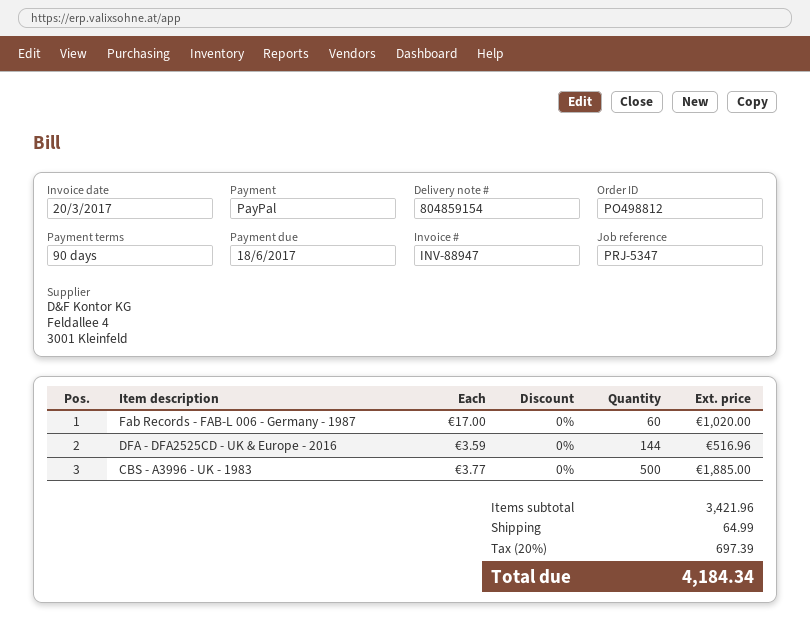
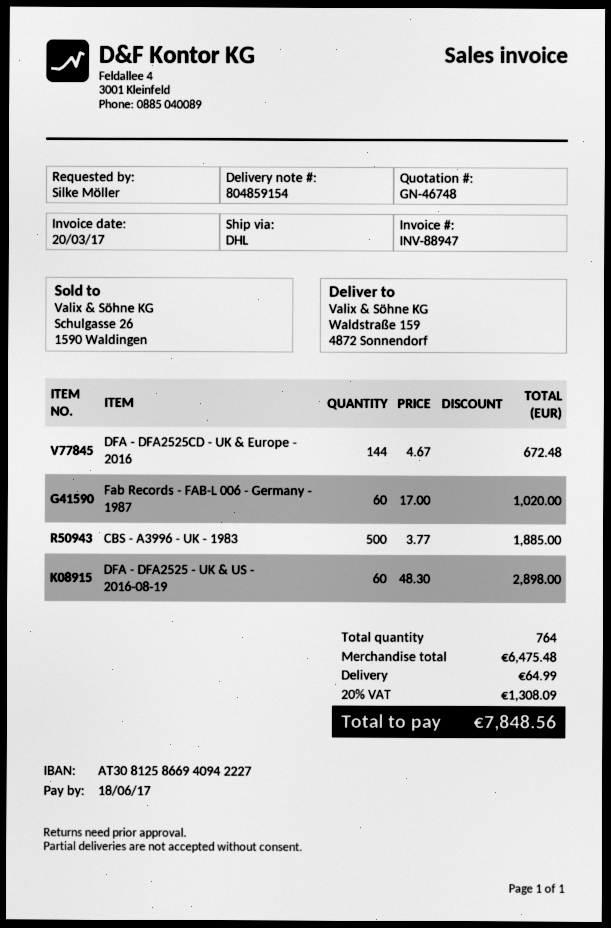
DFA - DFA2525CD - UK & Europe - 2016: 144 x 3.59 = 516.96 -> 144 x 4.67 = 672.48
DFA - DFA2525 - UK & US - 2016-08-19: none -> 60 x 48.30 = 2898.00
subtotal: 3421.96 -> 6475.48
tax: 20% = 697.39 -> 20% = 1308.09
total: 4184.34 -> 7848.56

